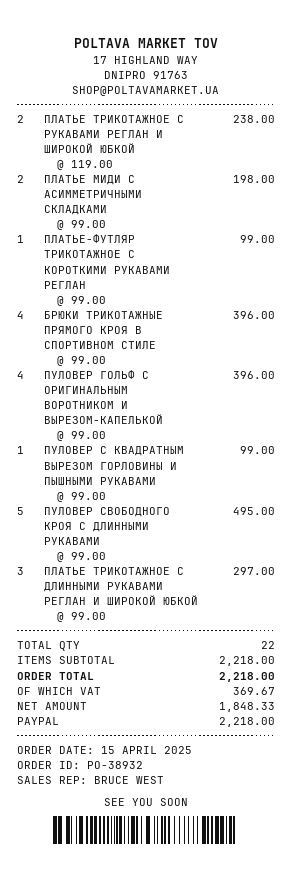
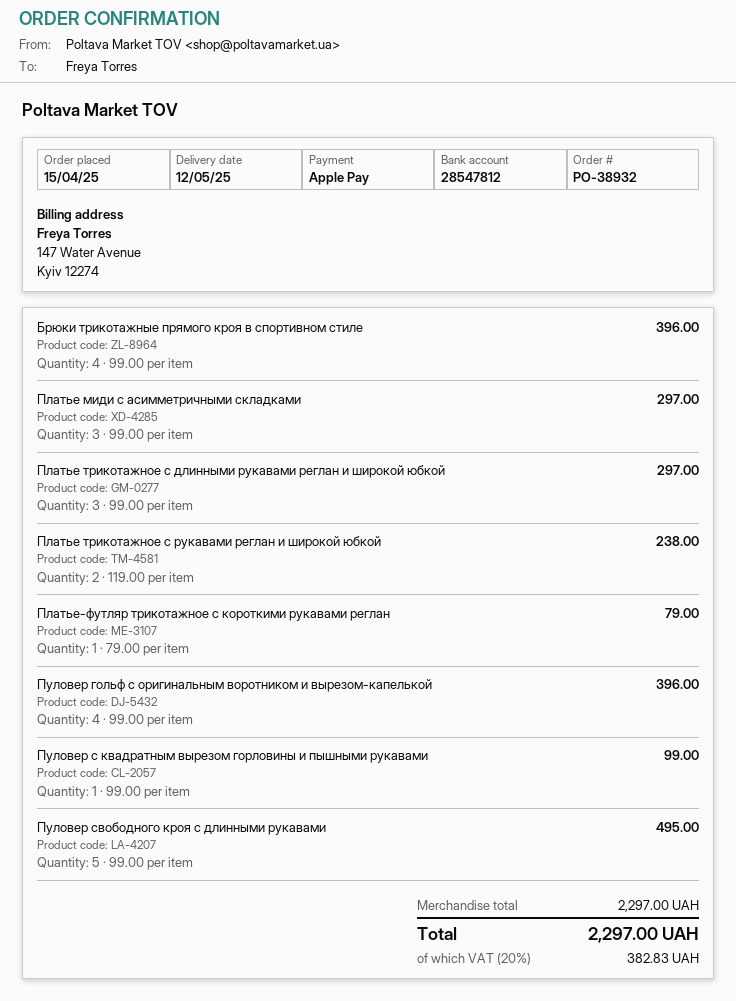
payment method: PayPal -> Apple Pay
ПЛАТЬЕ МИДИ С АСИММЕТРИЧНЫМИ СКЛАДКАМИ: 2 x 99.00 = 198.00 -> 3 x 99.00 = 297.00
ПЛАТЬЕ-ФУТЛЯР ТРИКОТАЖНОЕ С КОРОТКИМИ РУКАВАМИ РЕГЛАН: 1 x 99.00 = 99.00 -> 1 x 79.00 = 79.00
subtotal: 2218.00 -> 2297.00
tax: 369.67 -> 382.83
total: 2218.00 -> 2297.00

